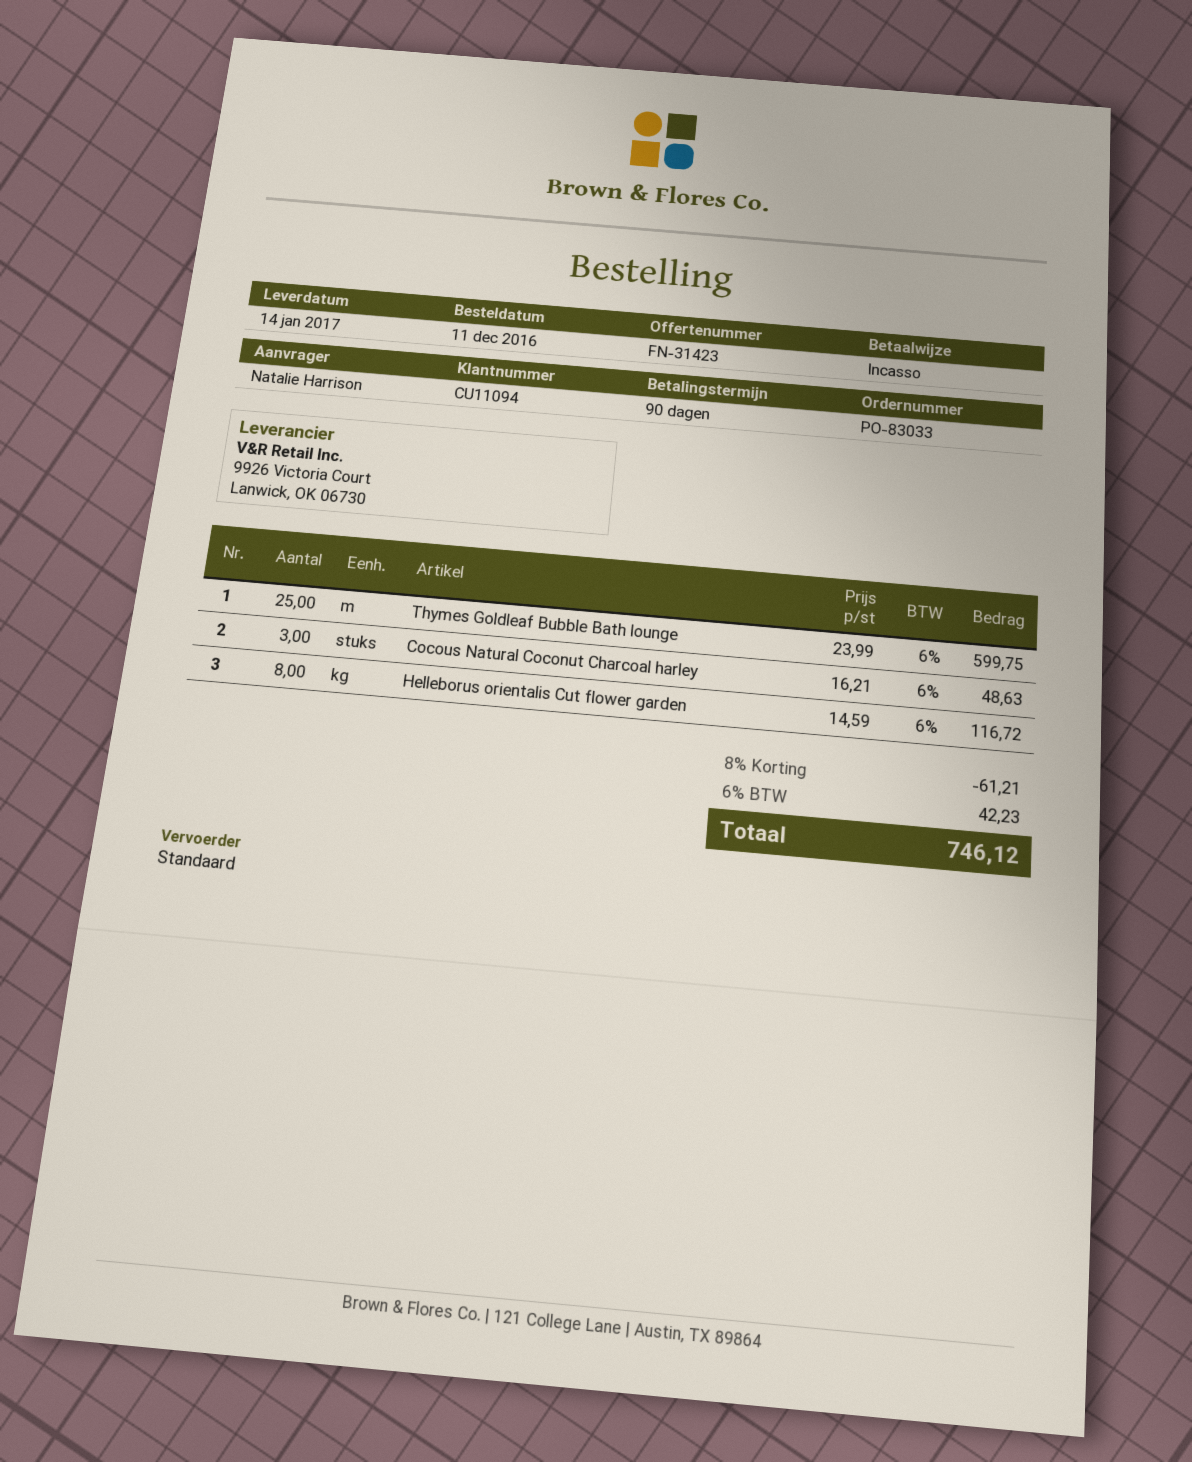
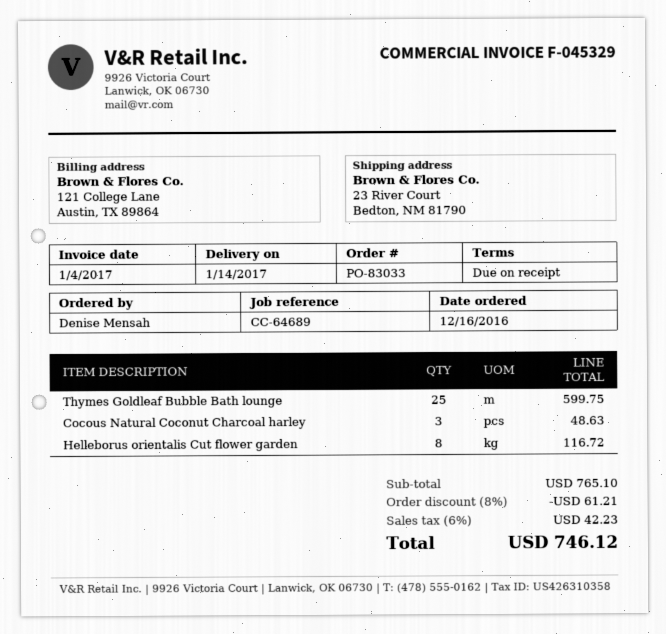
order date: 2016-12-11 -> 2016-12-16
payment terms: 90 days -> on receipt
ordered by: Natalie Harrison -> Denise Mensah

